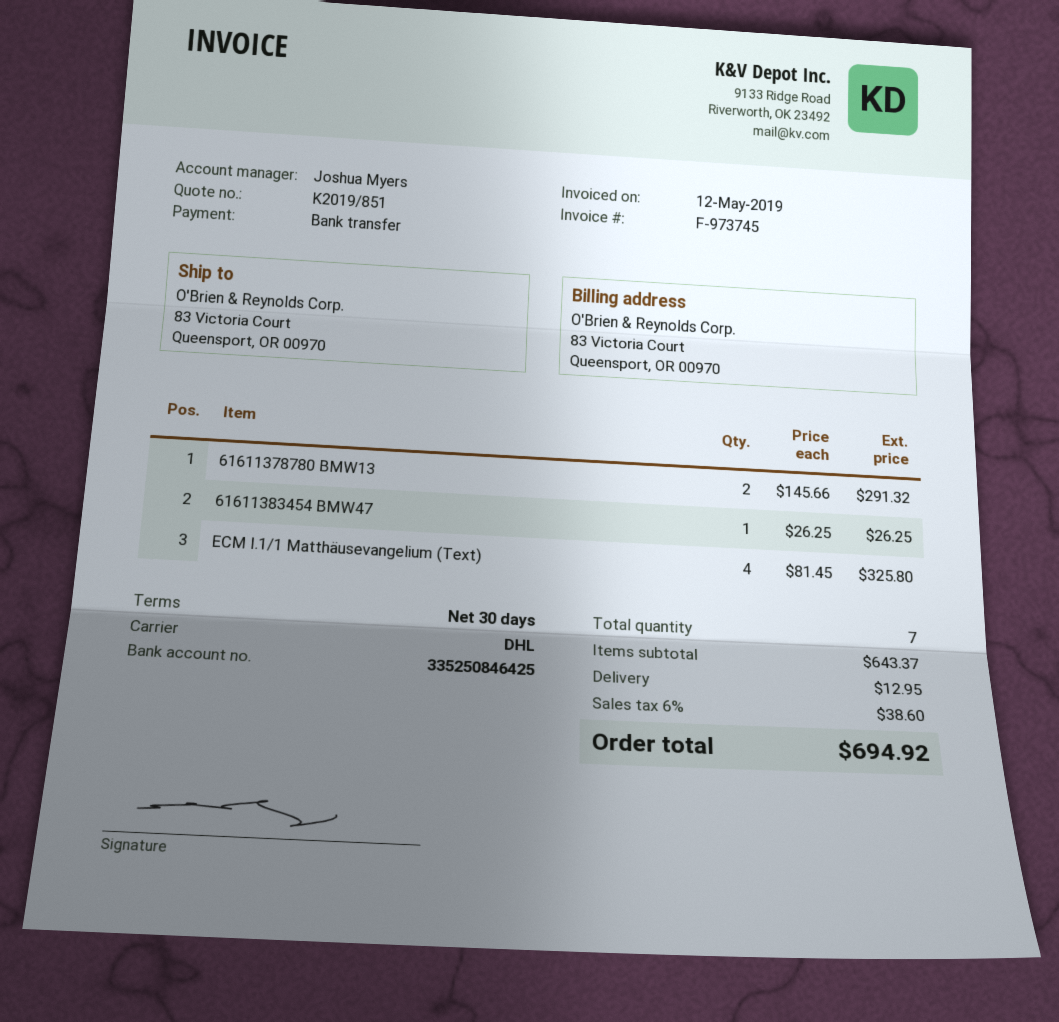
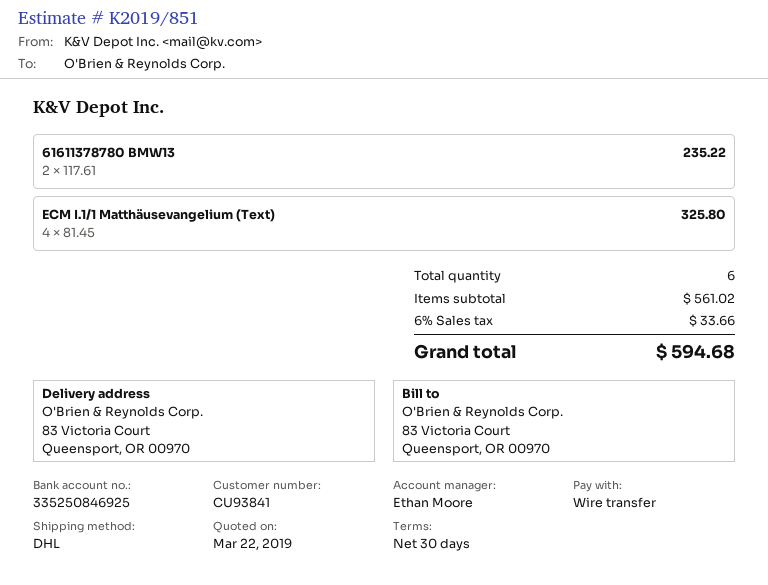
sales rep: Joshua Myers -> Ethan Moore
bank account: 335250846425 -> 335250846925
61611378780 BMW13: 2 x 145.66 = 291.32 -> 2 x 117.61 = 235.22
61611383454 BMW47: 1 x 26.25 = 26.25 -> none
total quantity: 7 -> 6
subtotal: 643.37 -> 561.02
shipping: 12.95 -> none
tax: 6% = 38.60 -> 6% = 33.66
total: 694.92 -> 594.68

